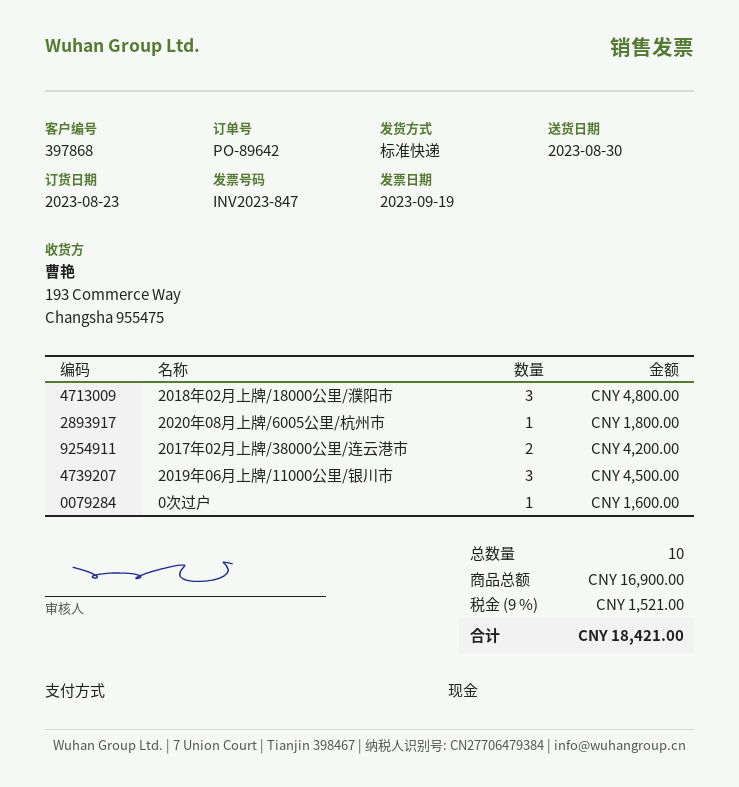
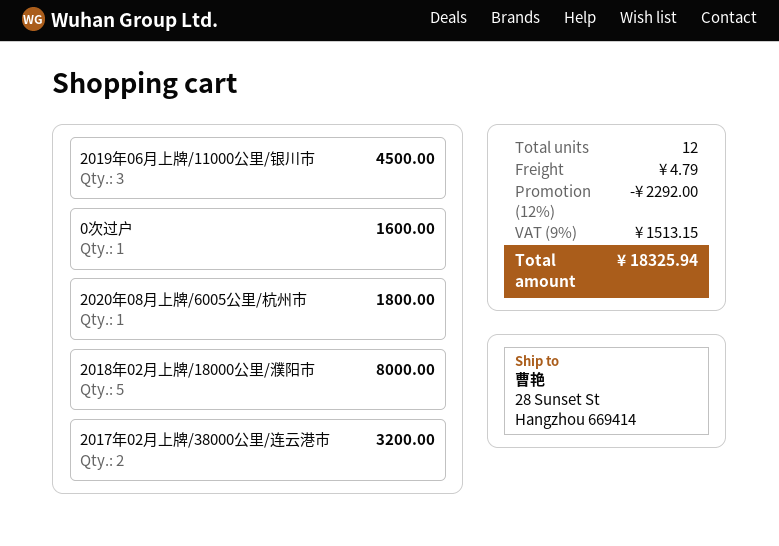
ship to: 193 Commerce Way, Changsha 955475 -> 28 Sunset St, Hangzhou 669414
2018年02月上牌/18000公里/濮阳市: 3 for 4800.00 -> 5 for 8000.00
2017年02月上牌/38000公里/连云港市: 2 for 4200.00 -> 2 for 3200.00
total quantity: 10 -> 12
discount: none -> 12% = 2292.00
shipping: none -> 4.79
tax: 9% = 1521.00 -> 9% = 1513.15
total: 18421.00 -> 18325.94

